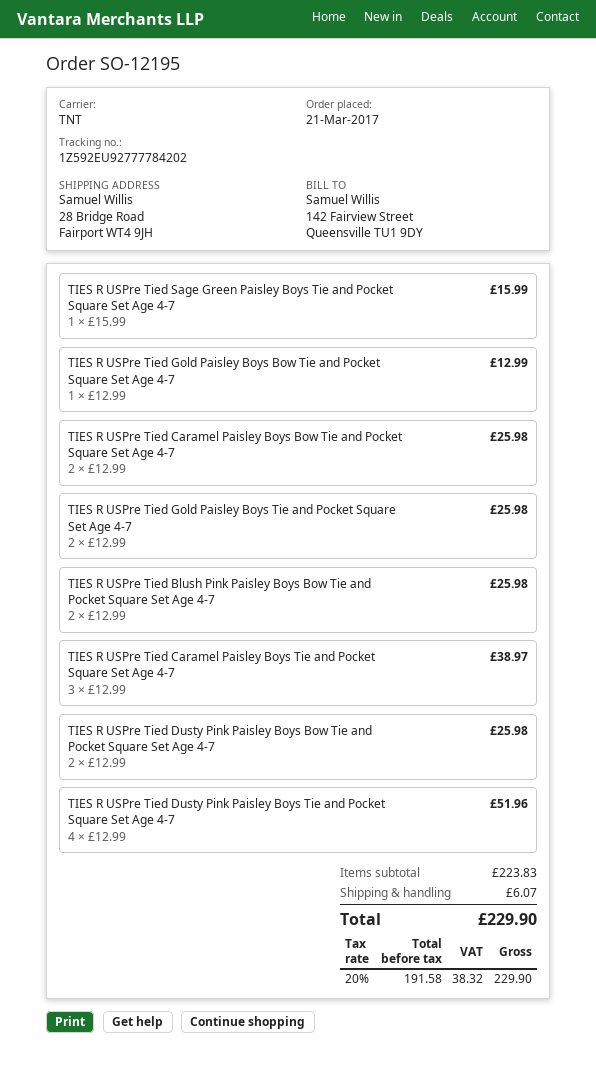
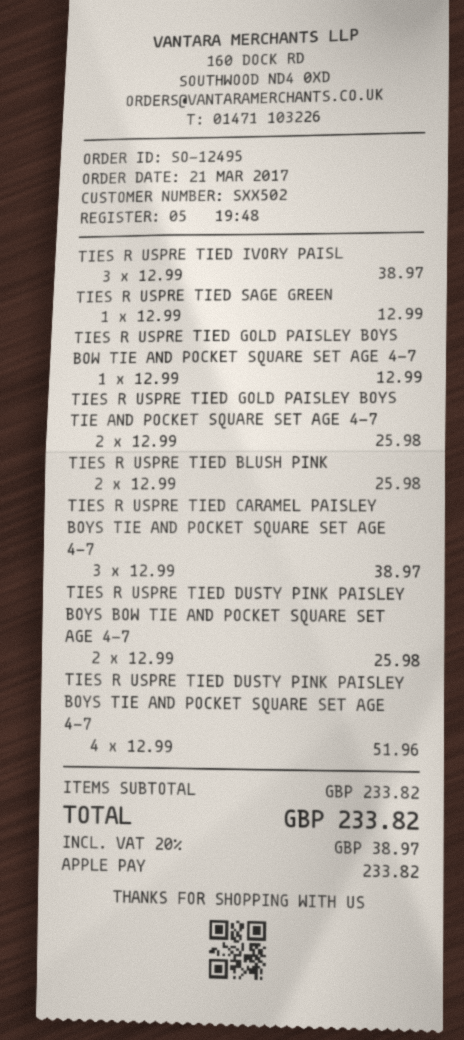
order number: SO-12195 -> SO-12495
TIES R USPre Tied Sage Green Paisley Boys Tie and Pocket Square Set Age 4-7: 1 x 15.99 = 15.99 -> 1 x 12.99 = 12.99
TIES R USPre Tied Caramel Paisley Boys Bow Tie and Pocket Square Set Age 4-7: 2 x 12.99 = 25.98 -> none
TIES R USPRE TIED IVORY PAISL: none -> 3 x 12.99 = 38.97
subtotal: 223.83 -> 233.82
shipping: 6.07 -> none
tax: 20% = 38.32 -> 20% = 38.97
total: 229.90 -> 233.82

